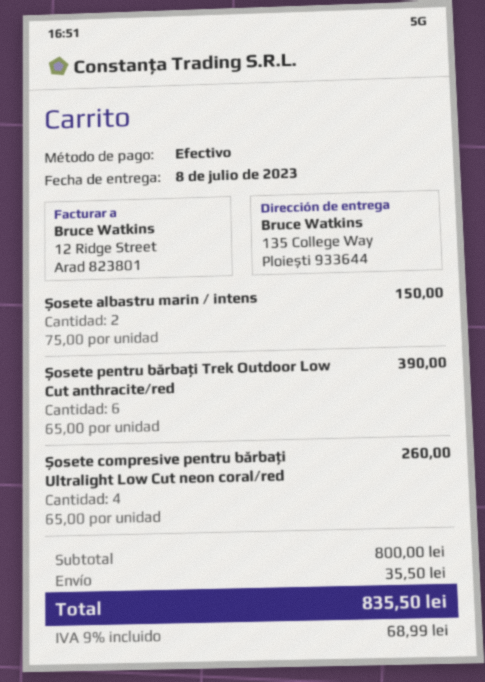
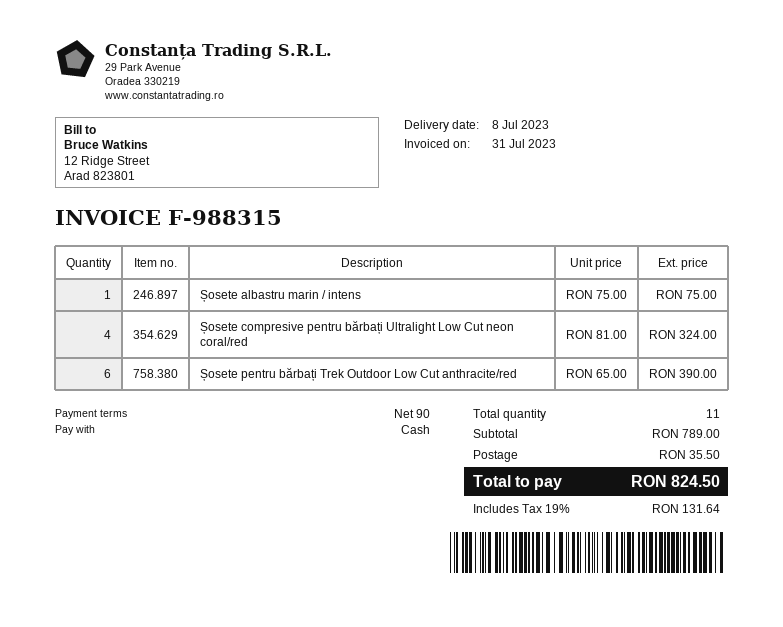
Șosete albastru marin / intens: 2 x 75.00 = 150.00 -> 1 x 75.00 = 75.00
Șosete compresive pentru bărbați Ultralight Low Cut neon coral/red: 4 x 65.00 = 260.00 -> 4 x 81.00 = 324.00
subtotal: 800.00 -> 789.00
tax: 9% = 68.99 -> 19% = 131.64
total: 835.50 -> 824.50

